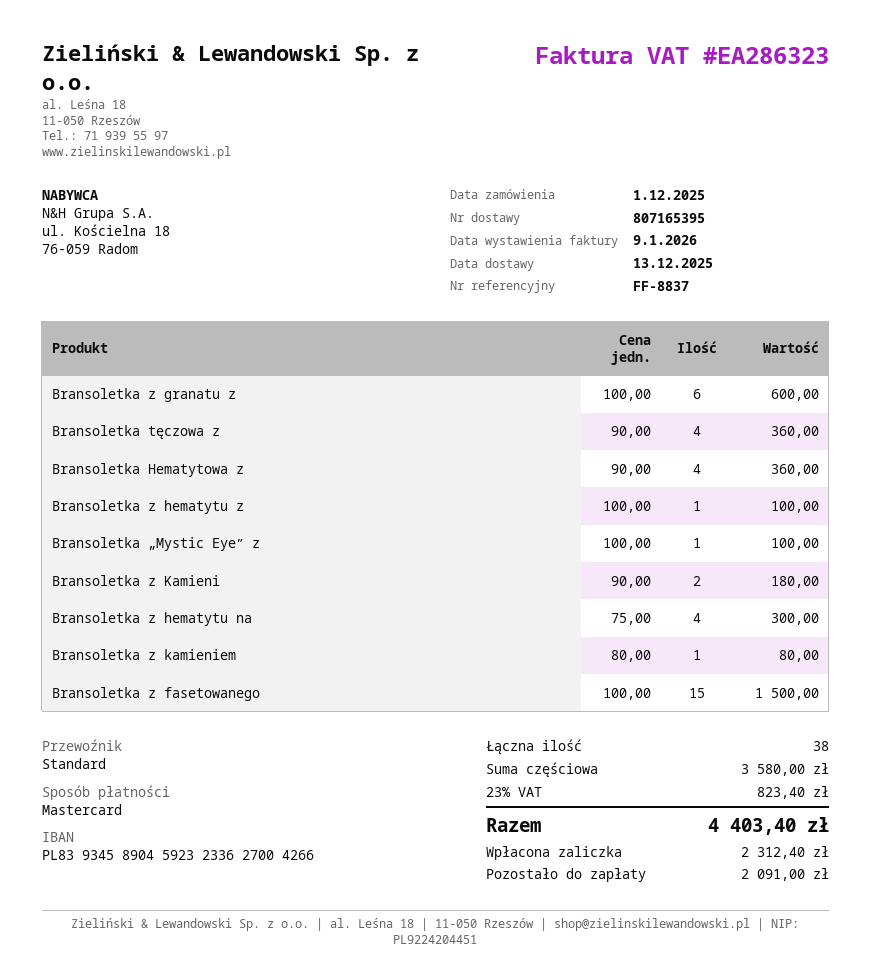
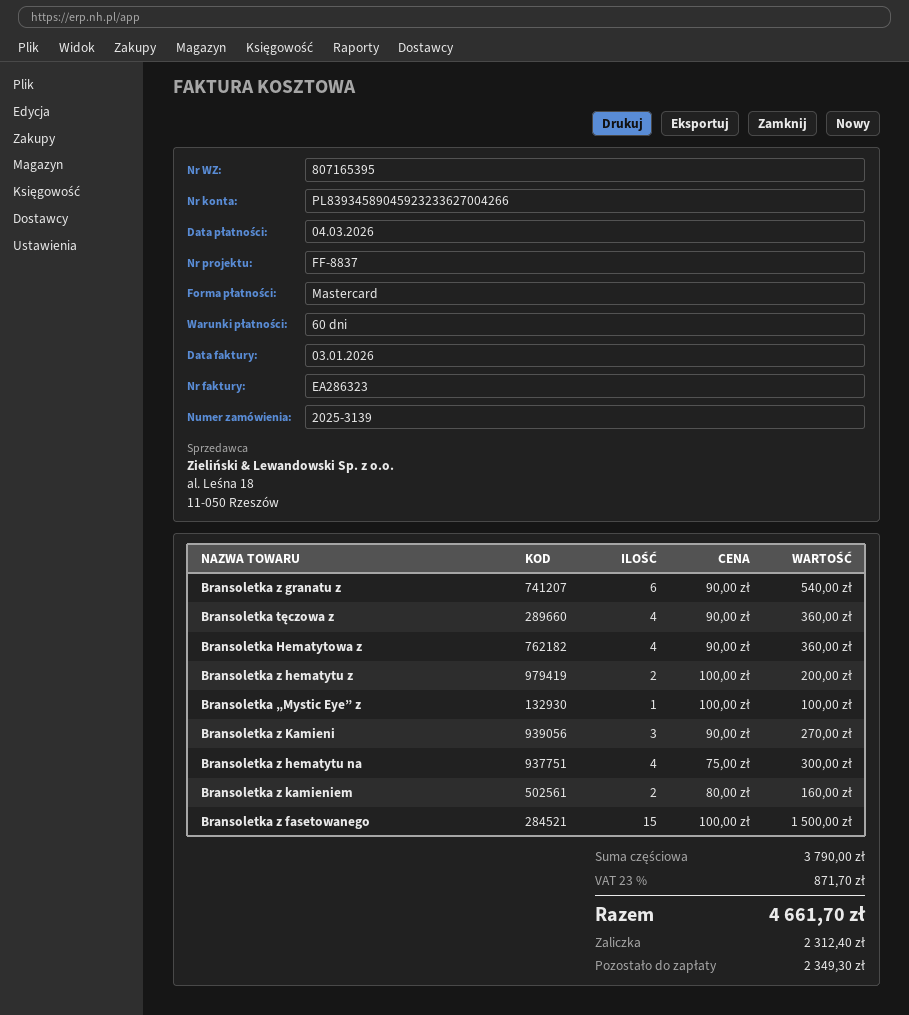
invoice date: 2026-01-09 -> 2026-01-03
Bransoletka z granatu z: 6 x 100.00 = 600.00 -> 6 x 90.00 = 540.00
Bransoletka z hematytu z: 1 x 100.00 = 100.00 -> 2 x 100.00 = 200.00
Bransoletka z Kamieni: 2 x 90.00 = 180.00 -> 3 x 90.00 = 270.00
Bransoletka z kamieniem: 1 x 80.00 = 80.00 -> 2 x 80.00 = 160.00
subtotal: 3580.00 -> 3790.00
tax: 23% = 823.40 -> 23% = 871.70
total: 4403.40 -> 4661.70
balance: 2091.00 -> 2349.30

